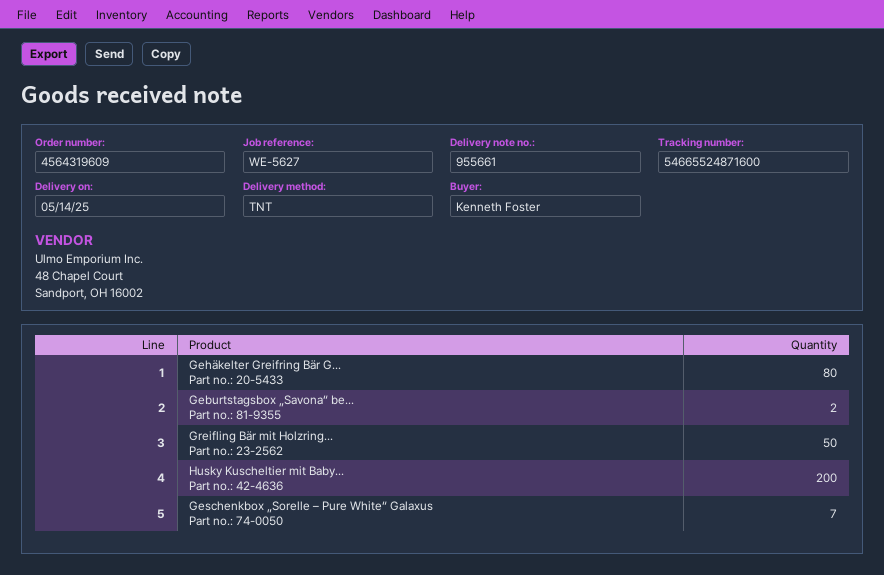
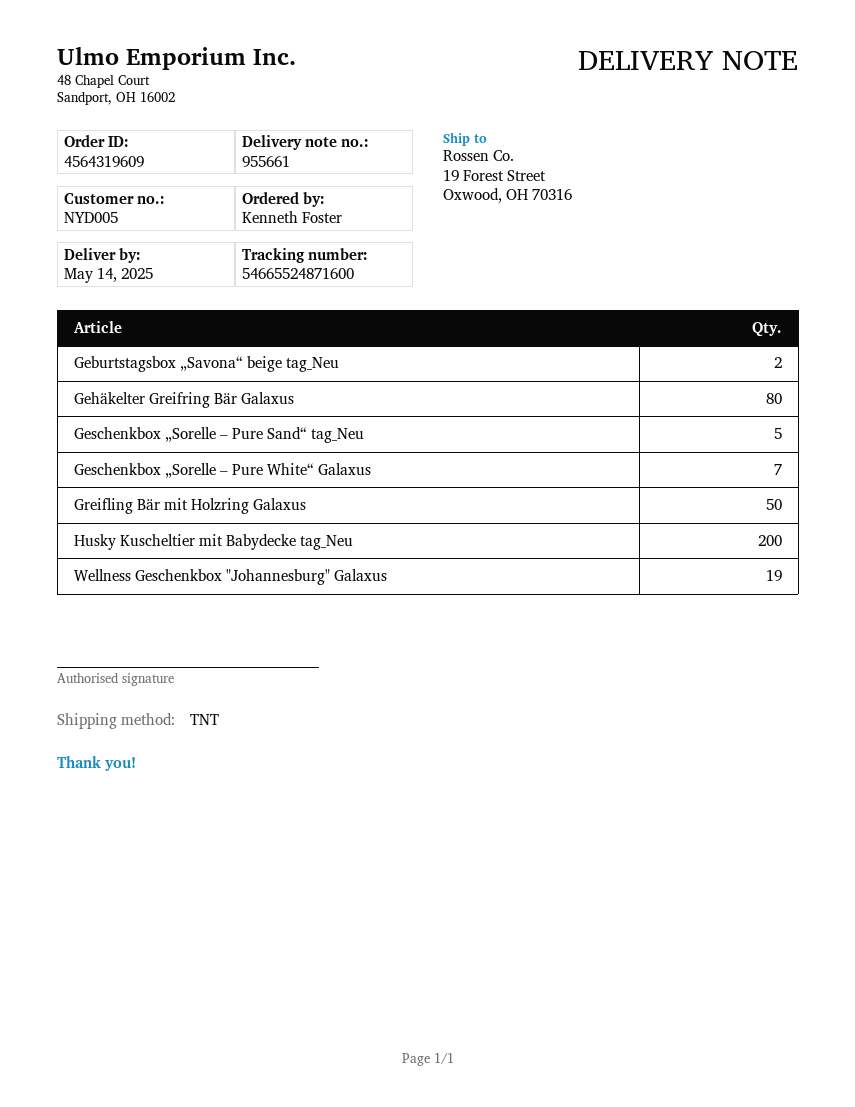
Geschenkbox „Sorelle – Pure Sand“ tag_Neu: none -> 5
Wellness Geschenkbox "Johannesburg" Galaxus: none -> 19

